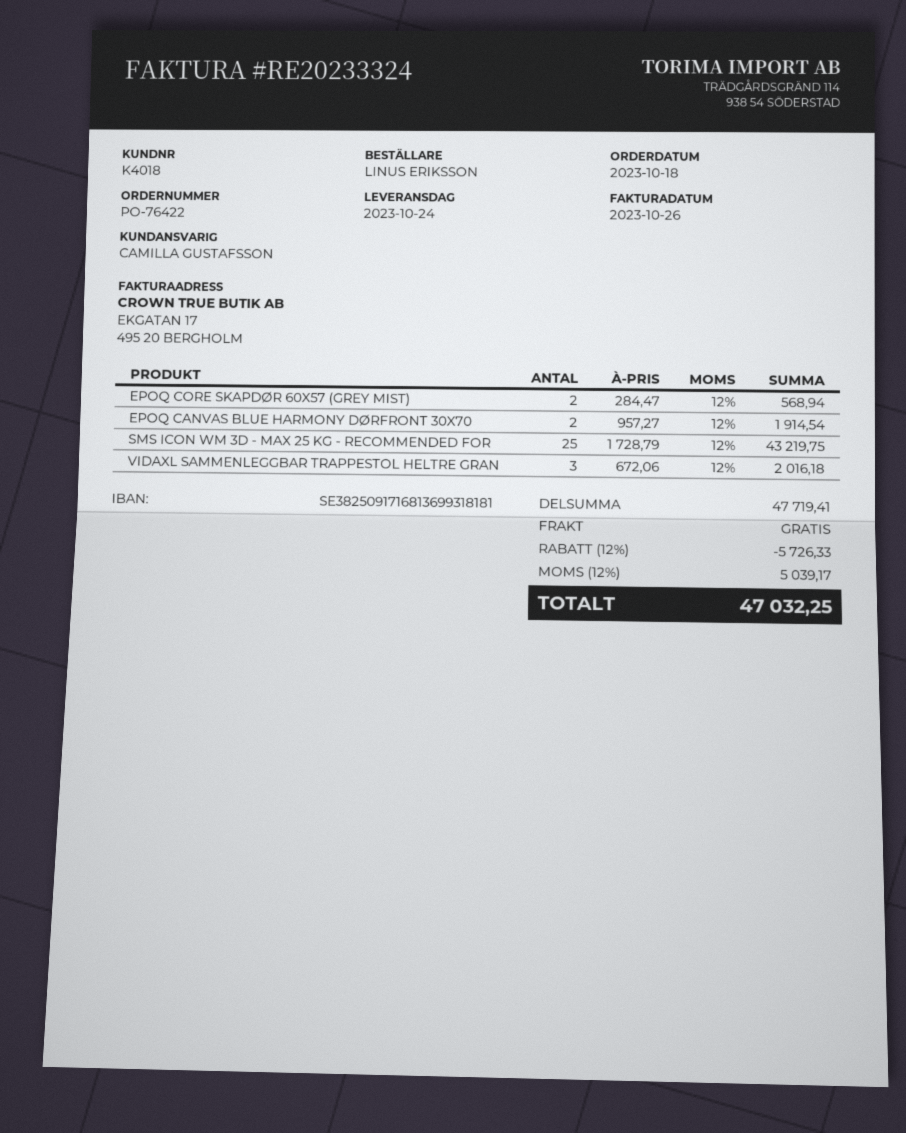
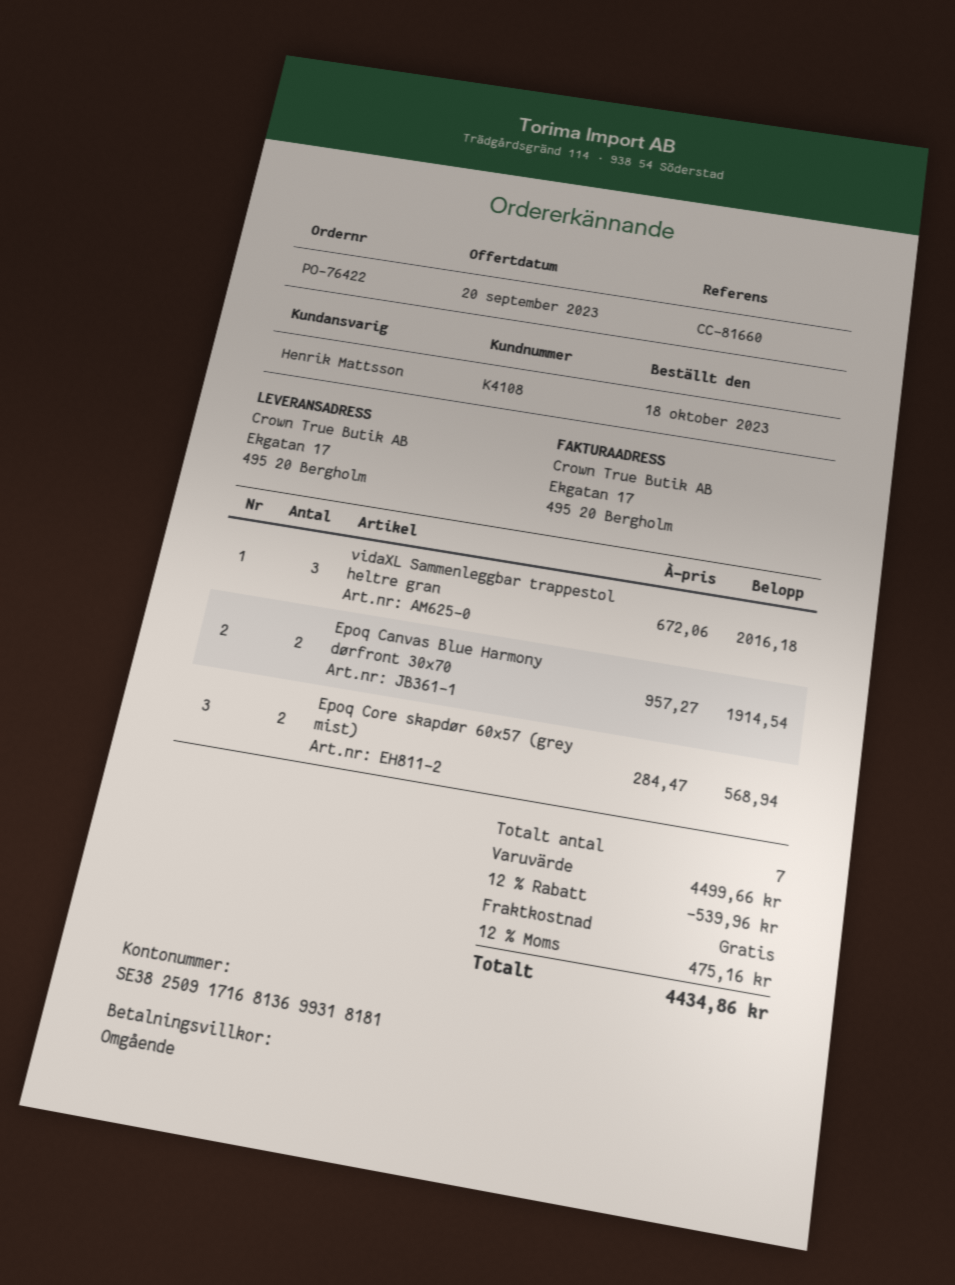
customer number: K4018 -> K4108
sales rep: CAMILLA GUSTAFSSON -> Henrik Mattsson
SMS ICON WM 3D - MAX 25 KG - RECOMMENDED FOR: 25 x 1728.79 = 43219.75 -> none
subtotal: 47719.41 -> 4499.66
discount: 12% = 5726.33 -> 12% = 539.96
tax: 12% = 5039.17 -> 12% = 475.16
total: 47032.25 -> 4434.86

